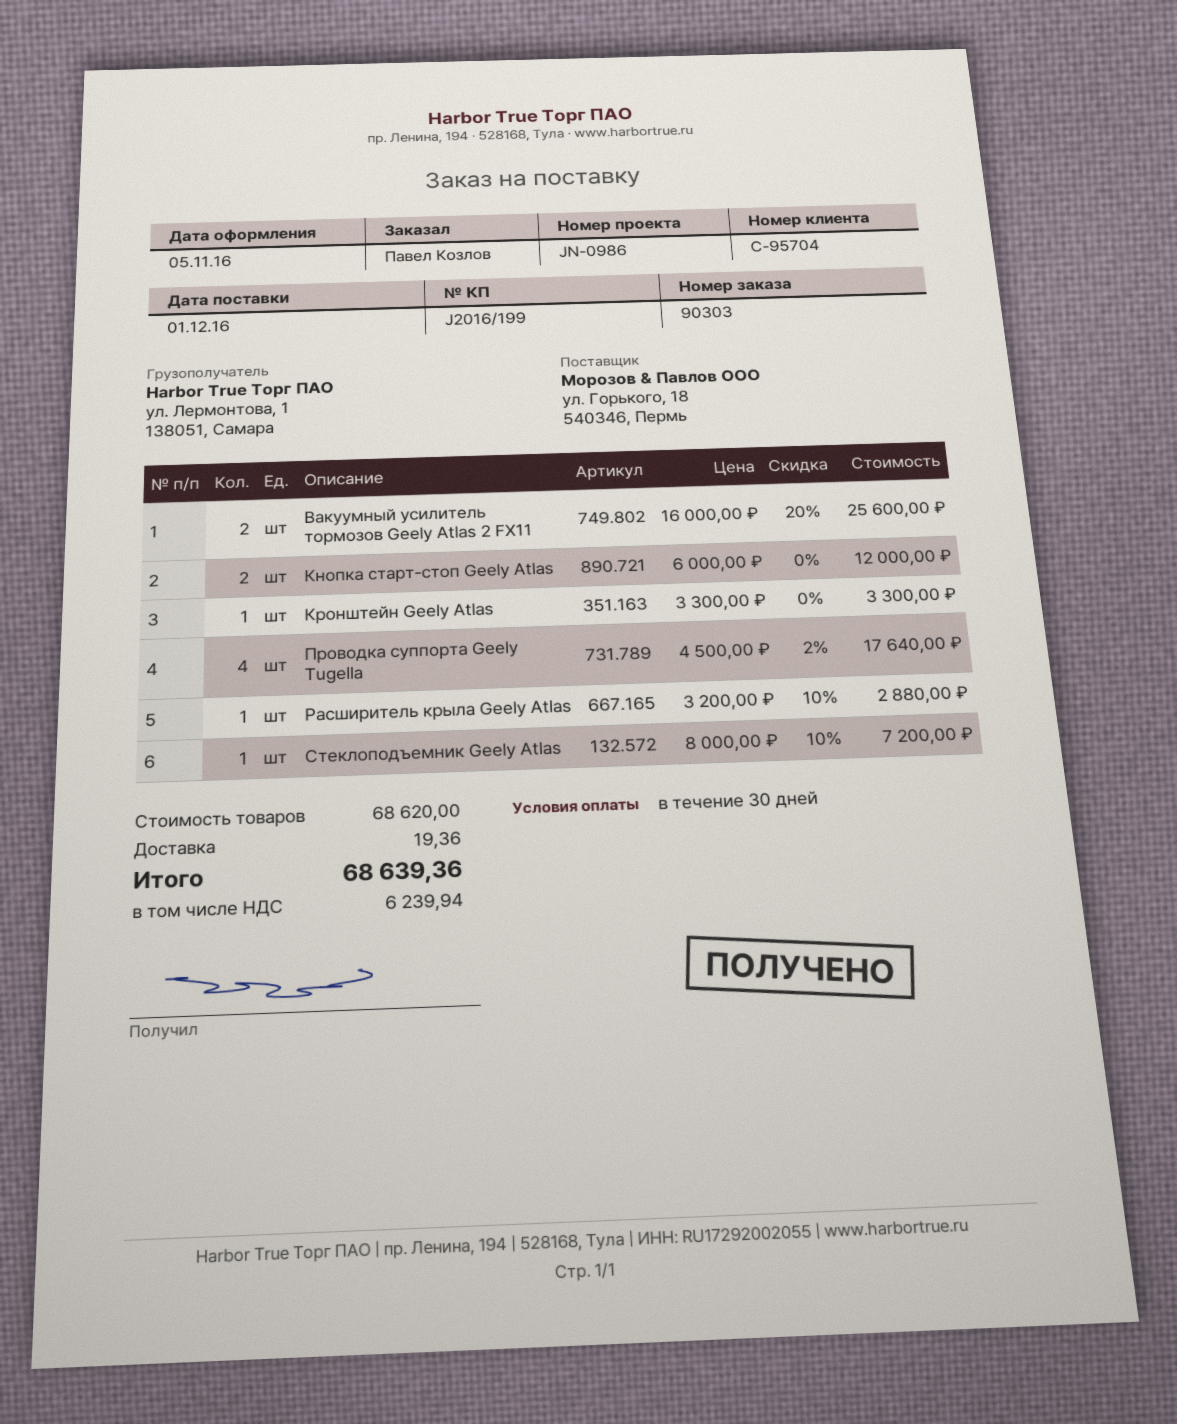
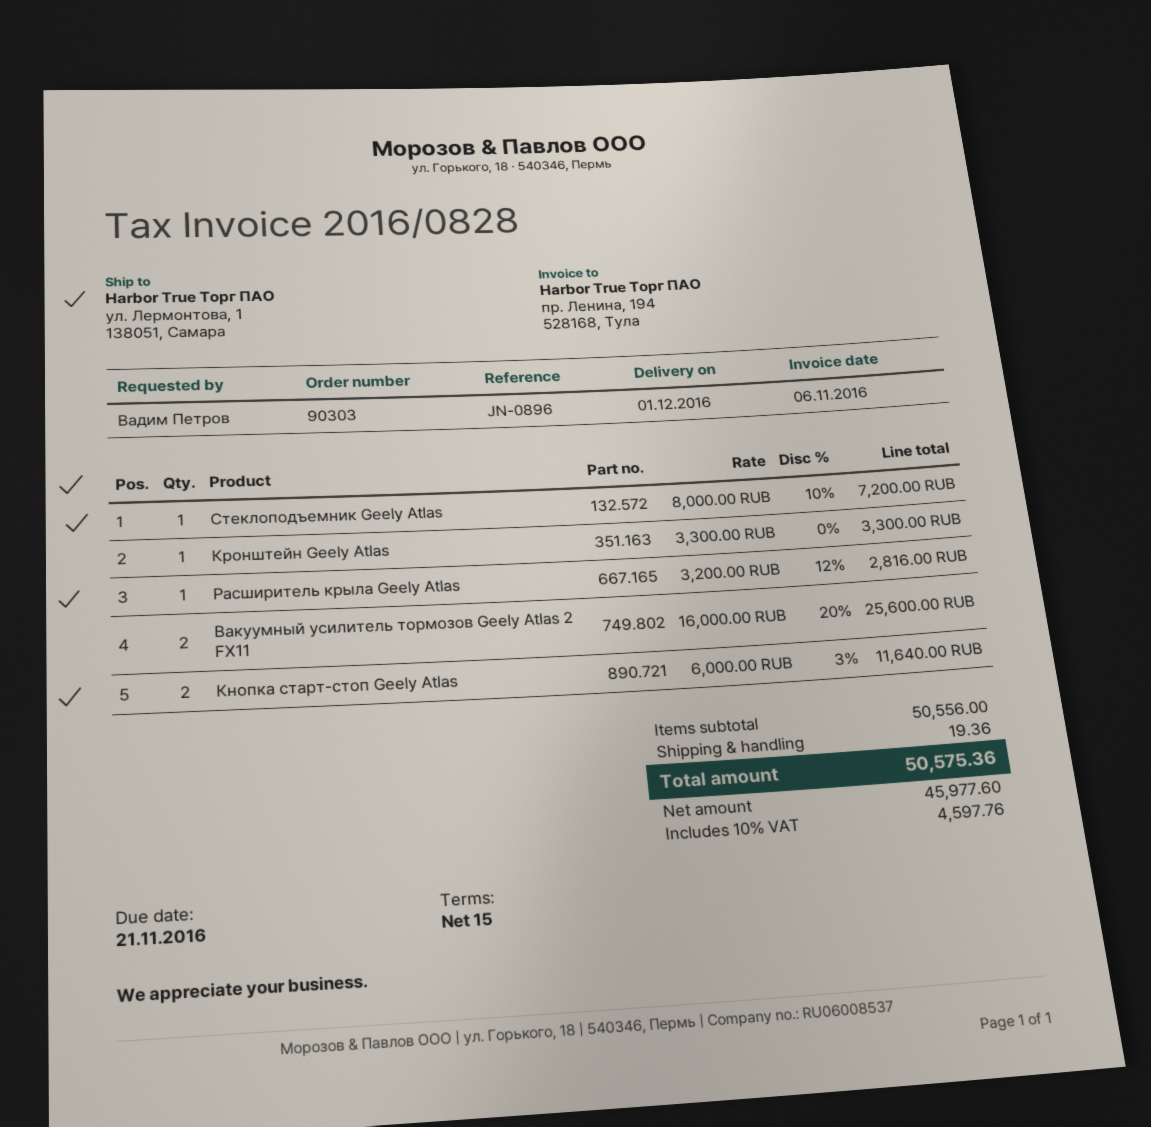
payment terms: 30 days -> 15 days
reference: JN-0986 -> JN-0896
ordered by: Павел Козлов -> Вадим Петров
Кнопка старт-стоп Geely Atlas: 2 x 6000.00 = 12000.00 -> 2 x 6000.00 - 3% = 11640.00
Проводка суппорта Geely Tugella: 4 x 4500.00 - 2% = 17640.00 -> none
Расширитель крыла Geely Atlas: 1 x 3200.00 - 10% = 2880.00 -> 1 x 3200.00 - 12% = 2816.00
subtotal: 68620.00 -> 50556.00
tax: 6239.94 -> 4597.76
total: 68639.36 -> 50575.36

